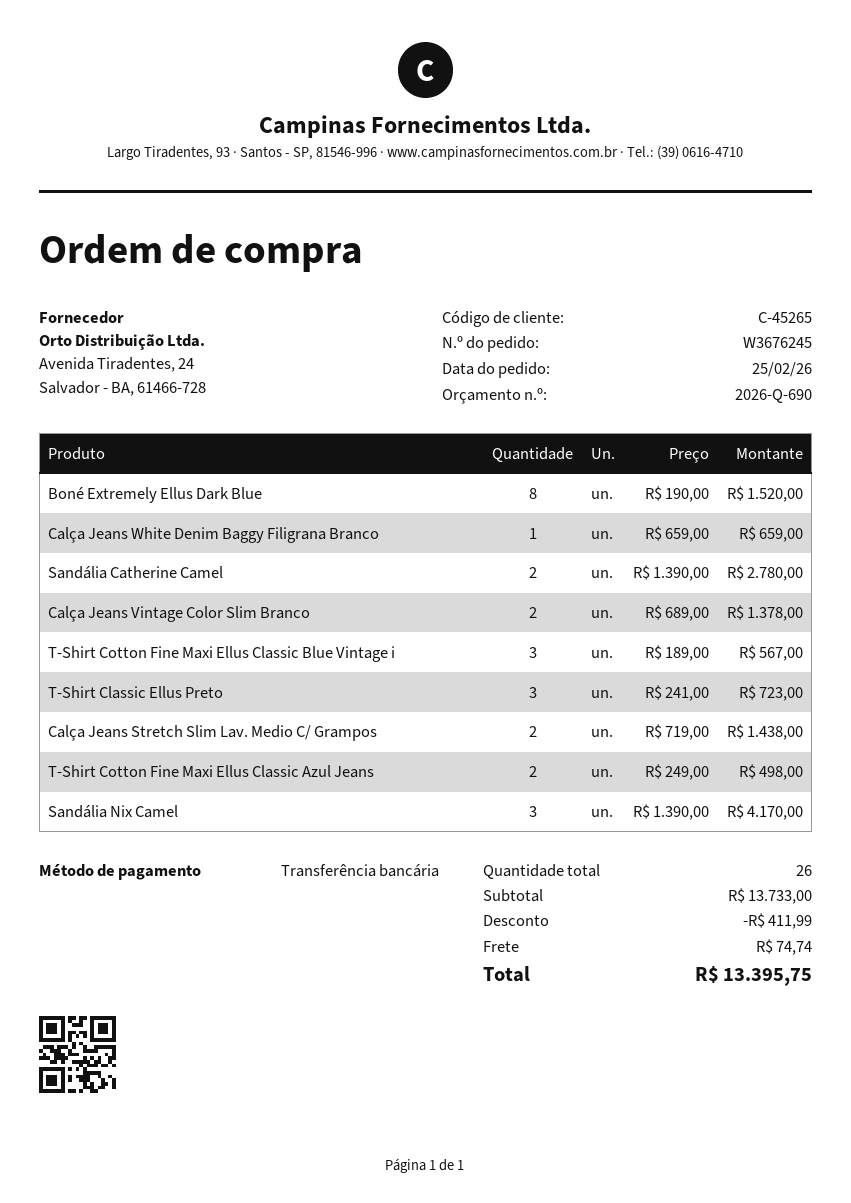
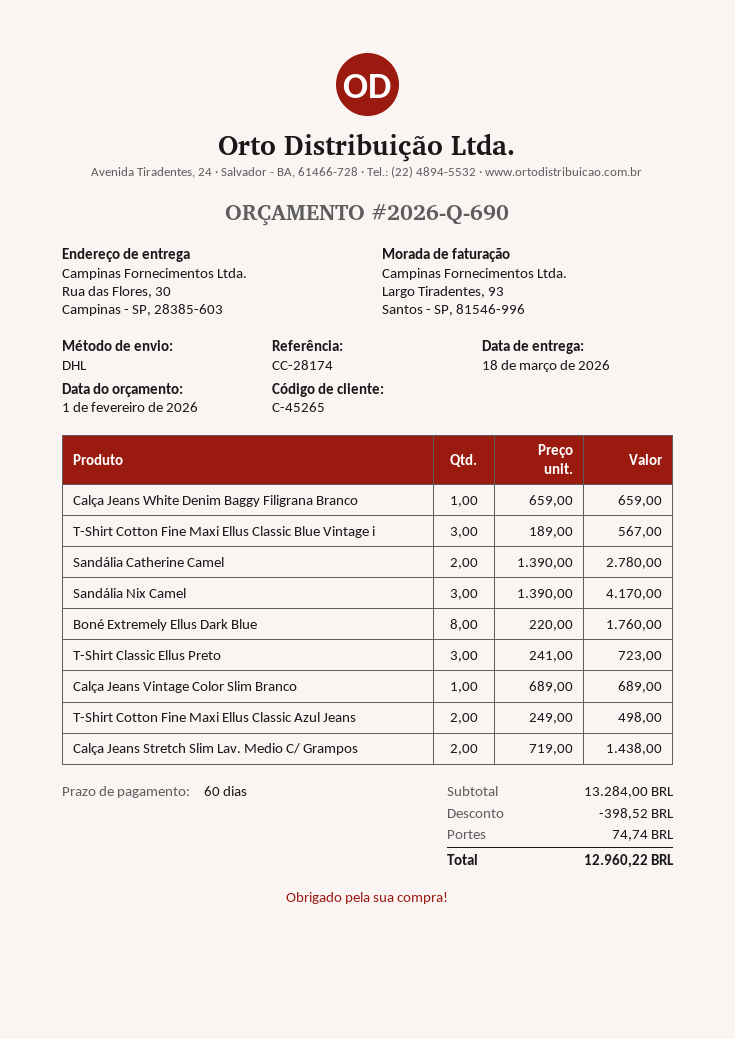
Boné Extremely Ellus Dark Blue: 8 x 190.00 = 1520.00 -> 8 x 220.00 = 1760.00
Calça Jeans Vintage Color Slim Branco: 2 x 689.00 = 1378.00 -> 1 x 689.00 = 689.00
subtotal: 13733.00 -> 13284.00
discount: 411.99 -> 398.52
total: 13395.75 -> 12960.22

